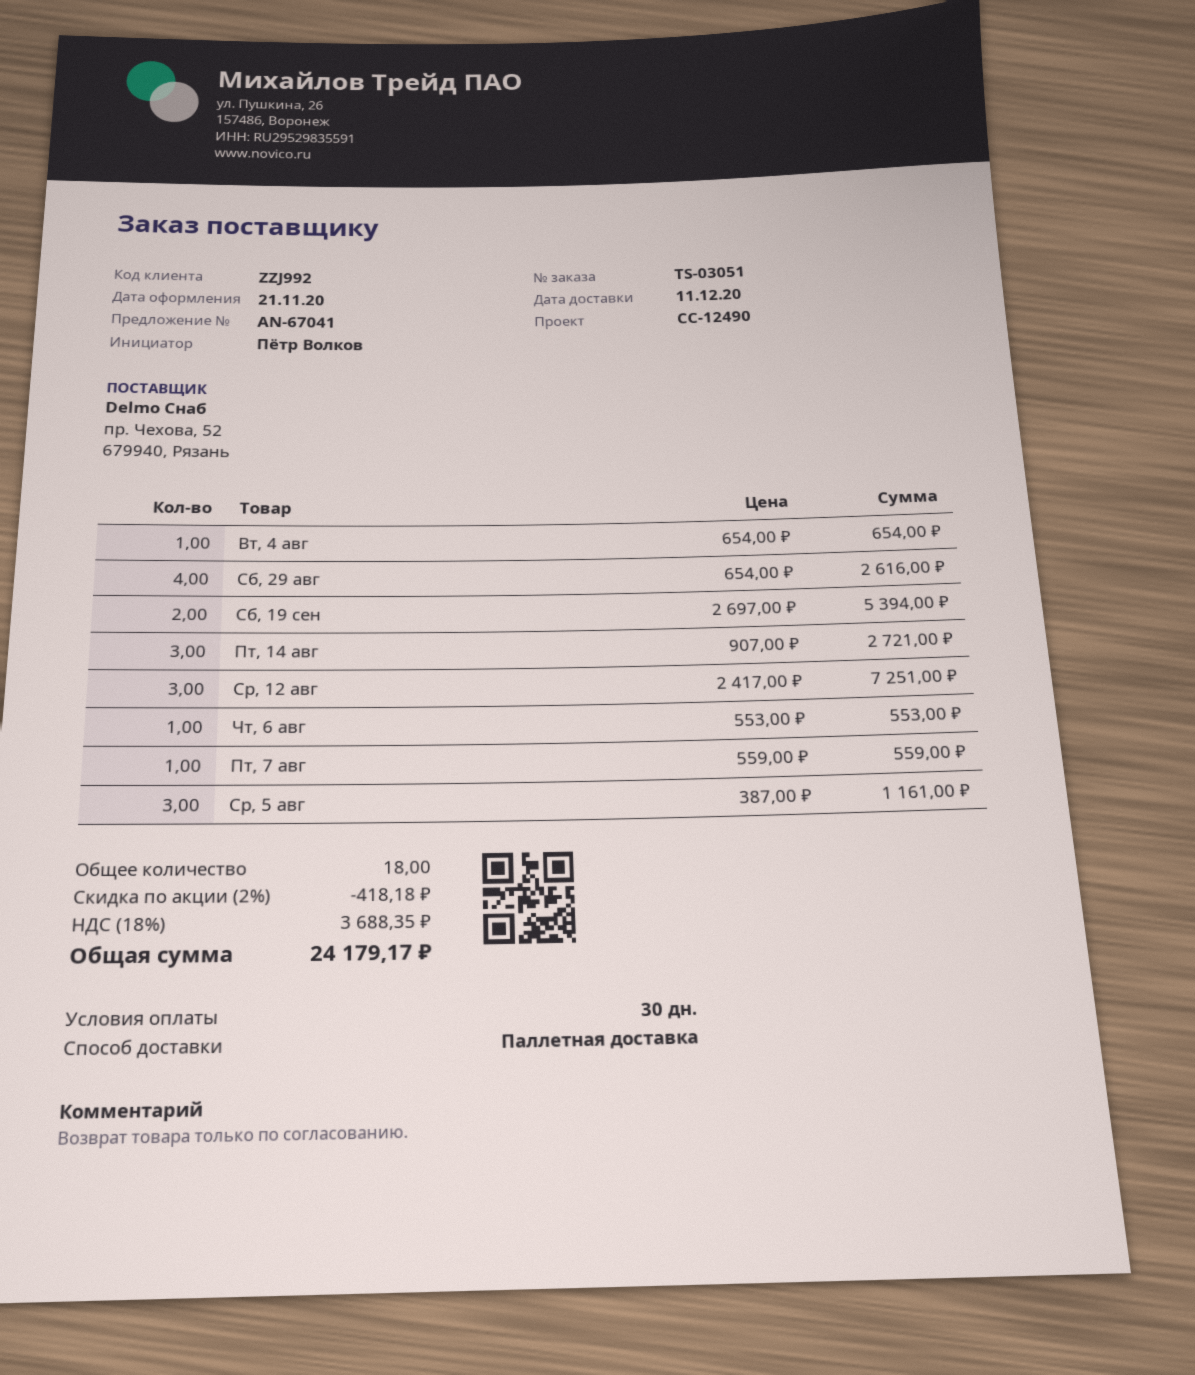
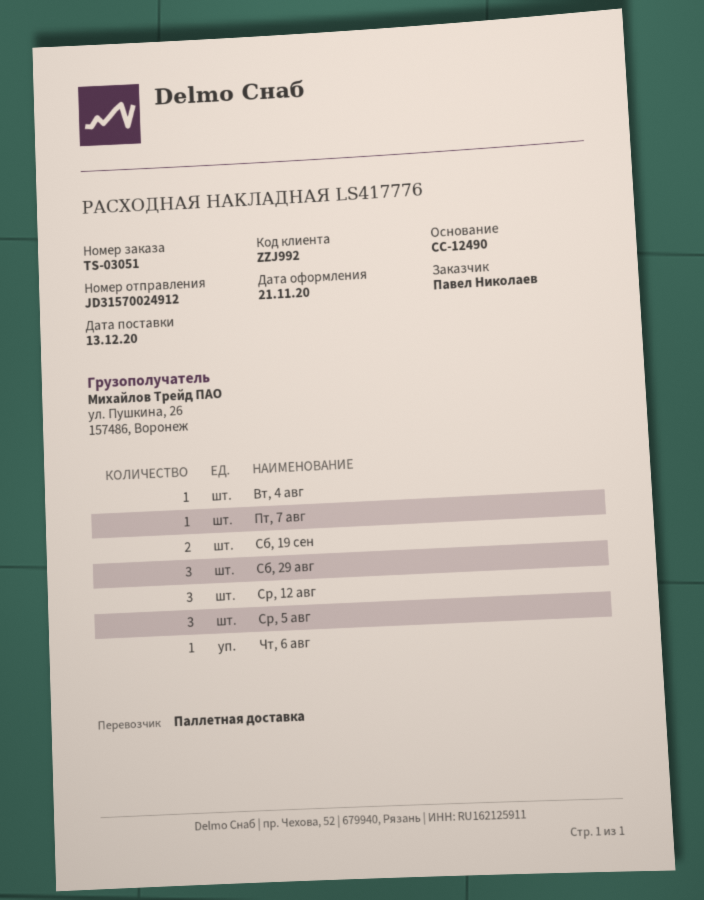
delivery date: 2020-12-11 -> 2020-12-13
ordered by: Пётр Волков -> Павел Николаев
Сб, 29 авг: 4 -> 3
Пт, 14 авг: 3 -> none

